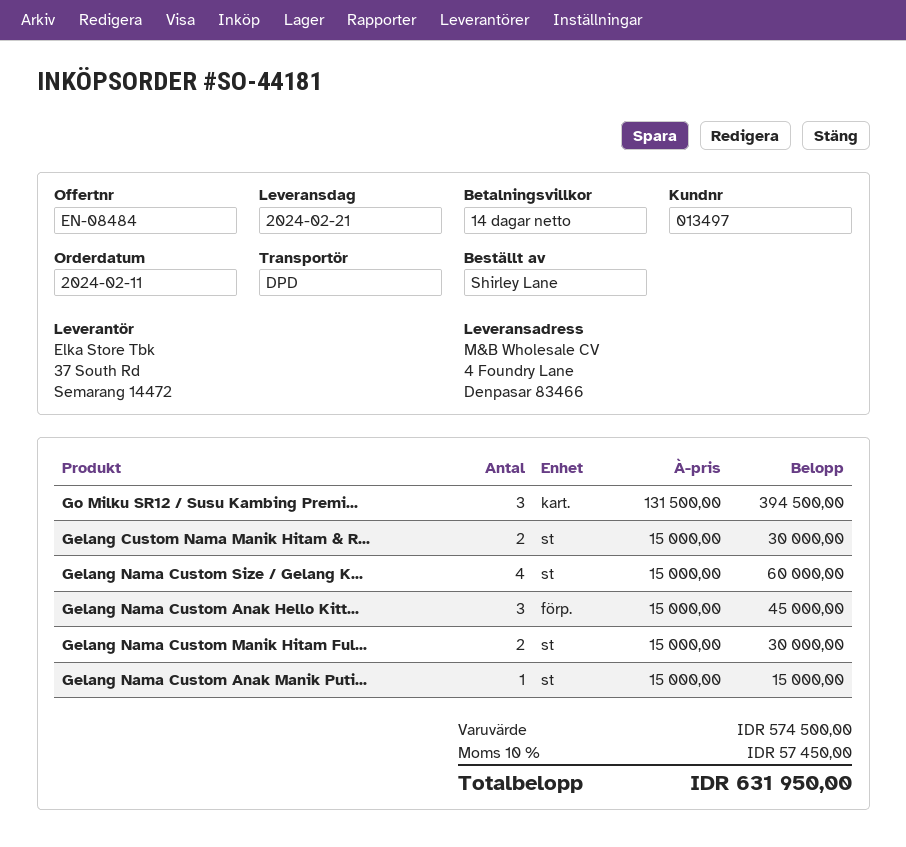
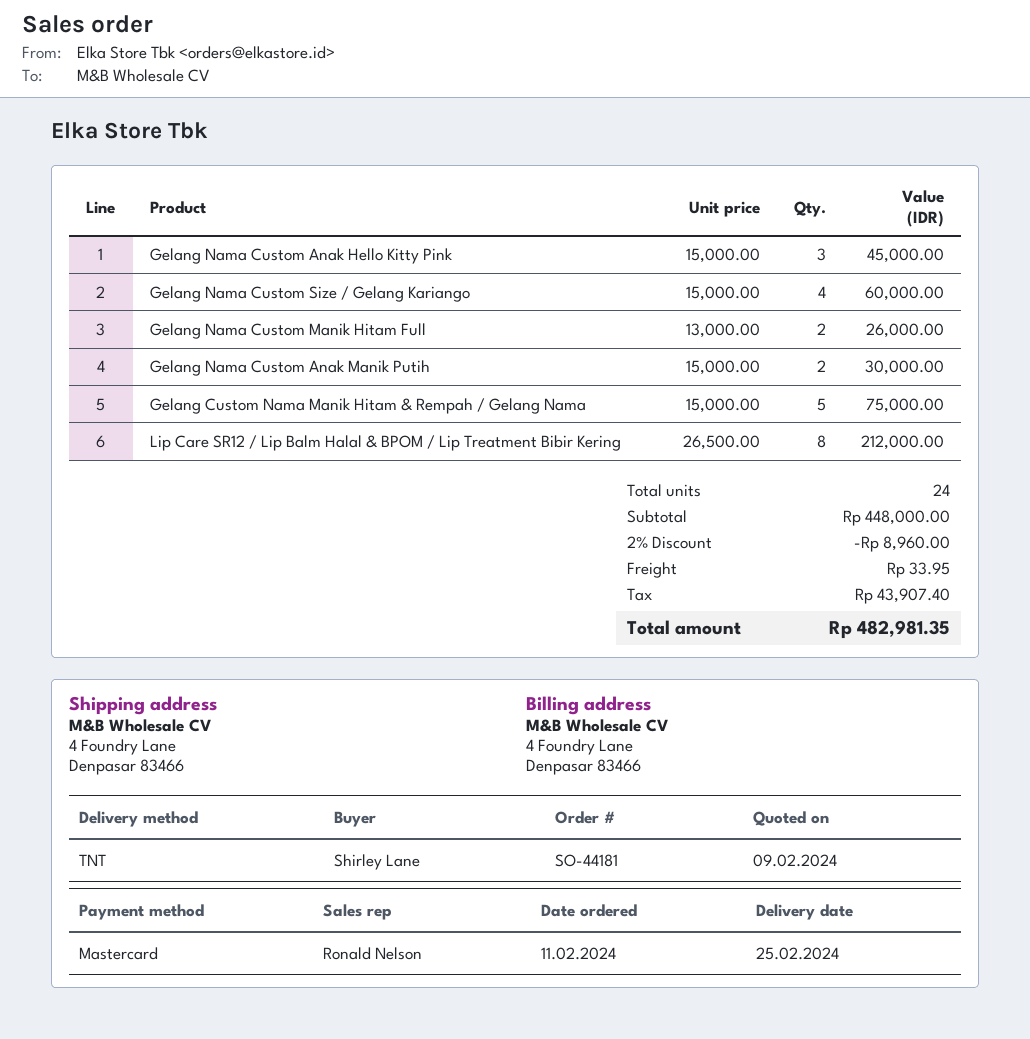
delivery date: 2024-02-21 -> 2024-02-25
shipping method: DPD -> TNT
Go Milku SR12 / Susu Kambing Premi...: 3 x 131500.00 = 394500.00 -> none
Gelang Custom Nama Manik Hitam & R...: 2 x 15000.00 = 30000.00 -> 5 x 15000.00 = 75000.00
Gelang Nama Custom Manik Hitam Ful...: 2 x 15000.00 = 30000.00 -> 2 x 13000.00 = 26000.00
Gelang Nama Custom Anak Manik Puti...: 1 x 15000.00 = 15000.00 -> 2 x 15000.00 = 30000.00
Lip Care SR12 / Lip Balm Halal & BPOM / Lip Treatment Bibir Kering: none -> 8 x 26500.00 = 212000.00
subtotal: 574500.00 -> 448000.00
discount: none -> 2% = 8960.00
shipping: none -> 33.95
tax: 57450.00 -> 43907.40
total: 631950.00 -> 482981.35

